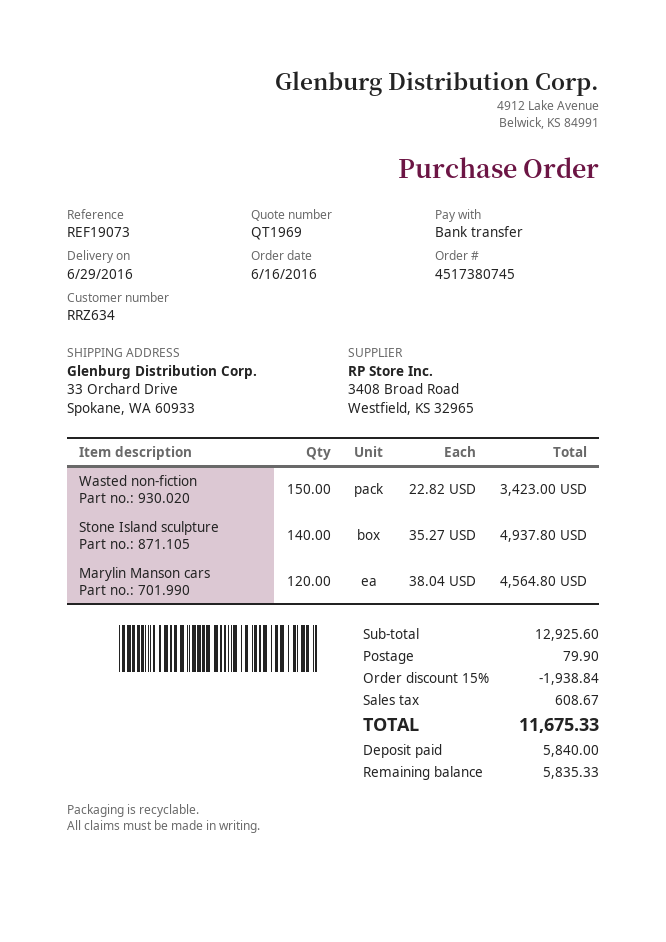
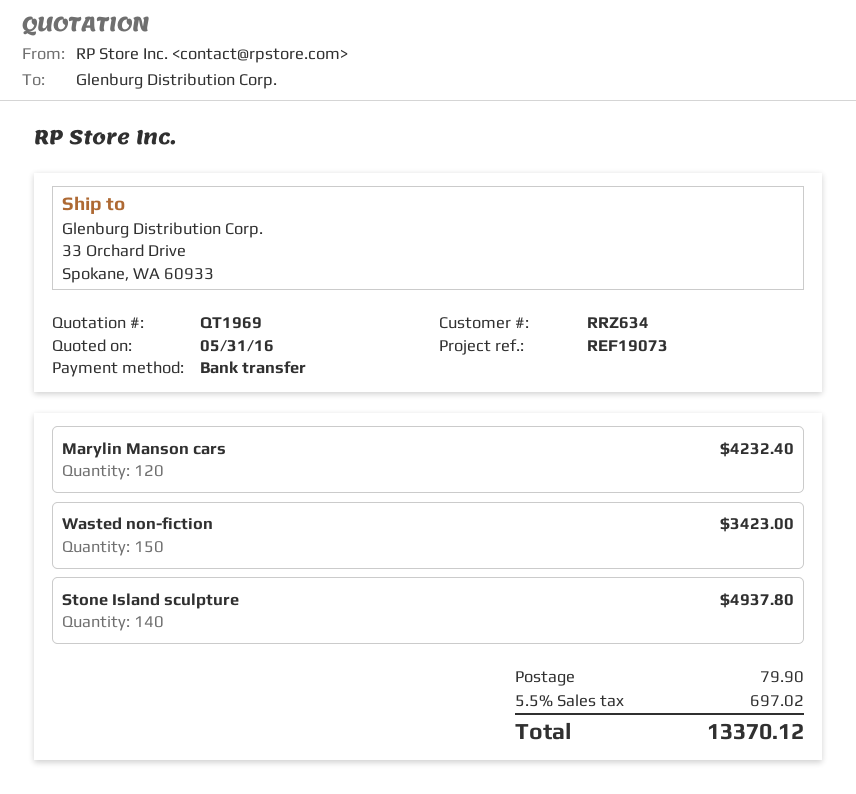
Marylin Manson cars: 120 for 4564.80 -> 120 for 4232.40
discount: 15% = 1938.84 -> none
tax: 608.67 -> 697.02
total: 11675.33 -> 13370.12

